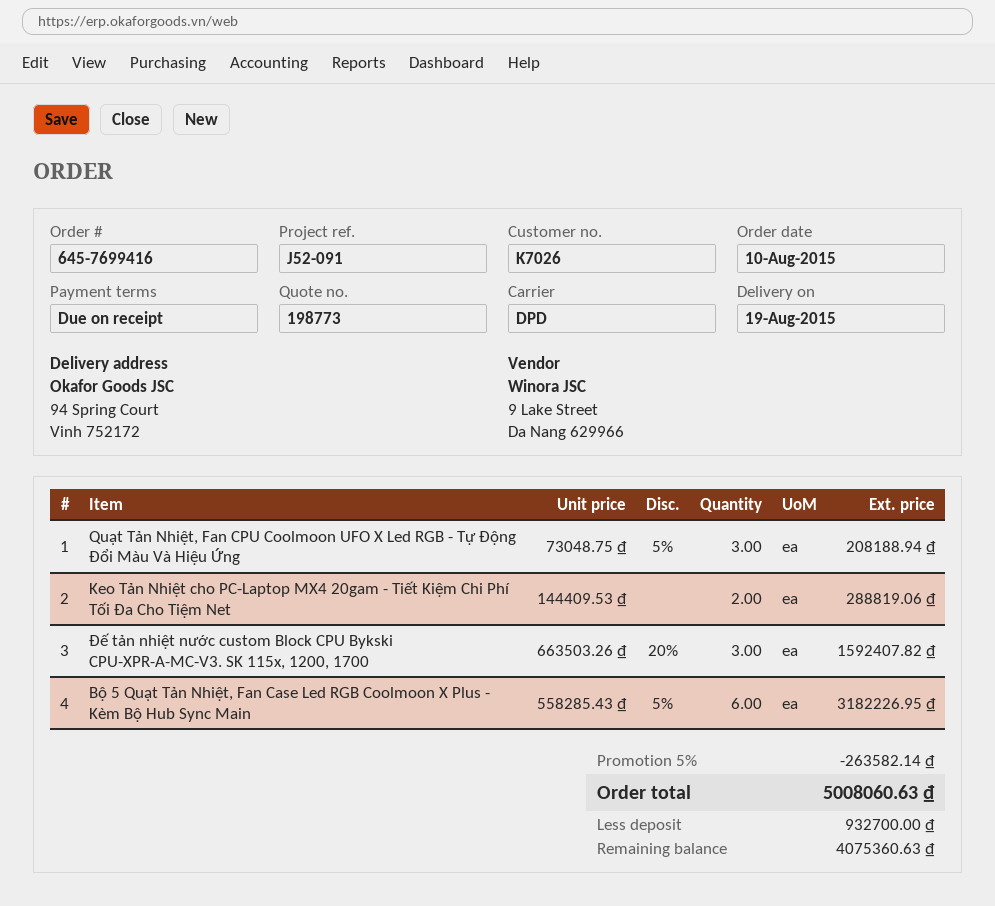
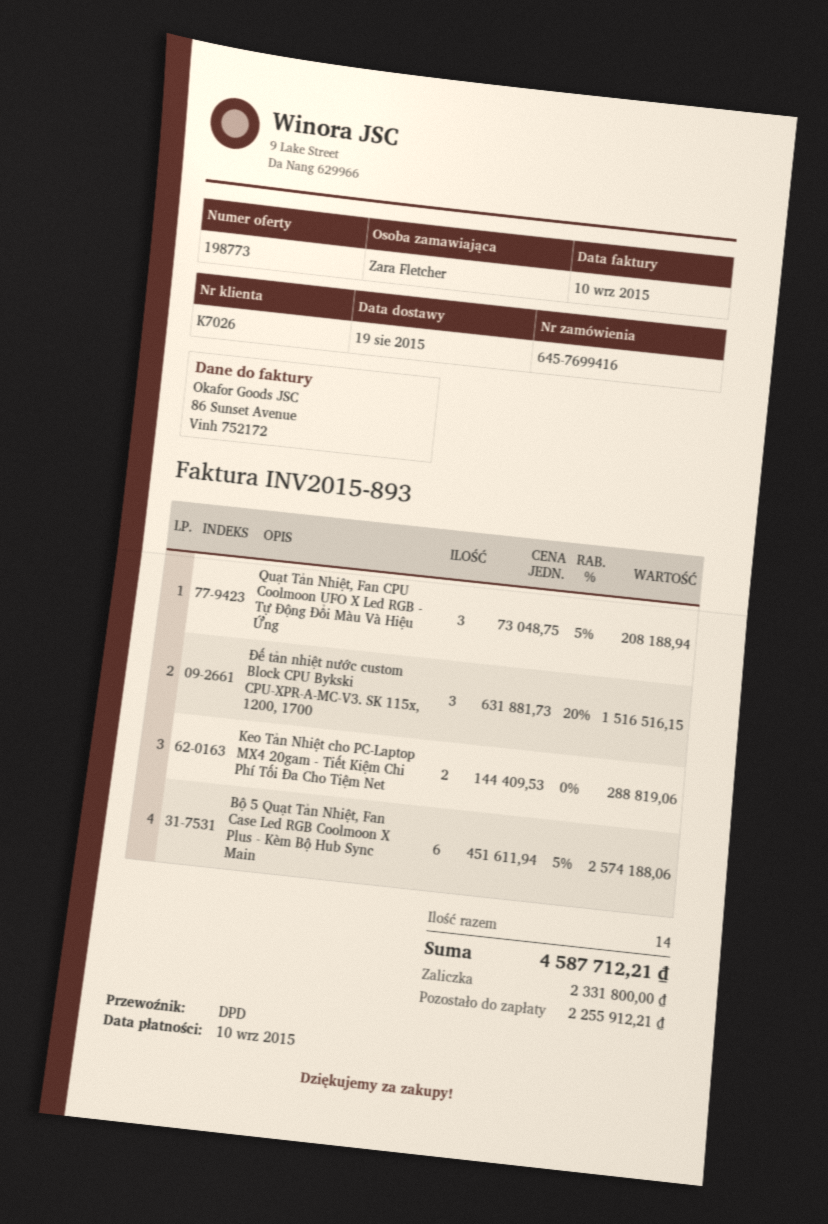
Đế tản nhiệt nước custom Block CPU Bykski CPU-XPR-A-MC-V3. SK 115x, 1200, 1700: 3 x 663503.26 - 20% = 1592407.82 -> 3 x 631881.73 - 20% = 1516516.15
Bộ 5 Quạt Tản Nhiệt, Fan Case Led RGB Coolmoon X Plus - Kèm Bộ Hub Sync Main: 6 x 558285.43 - 5% = 3182226.95 -> 6 x 451611.94 - 5% = 2574188.06
discount: 5% = 263582.14 -> none
total: 5008060.63 -> 4587712.21
deposit: 932700.00 -> 2331800.00
balance: 4075360.63 -> 2255912.21

